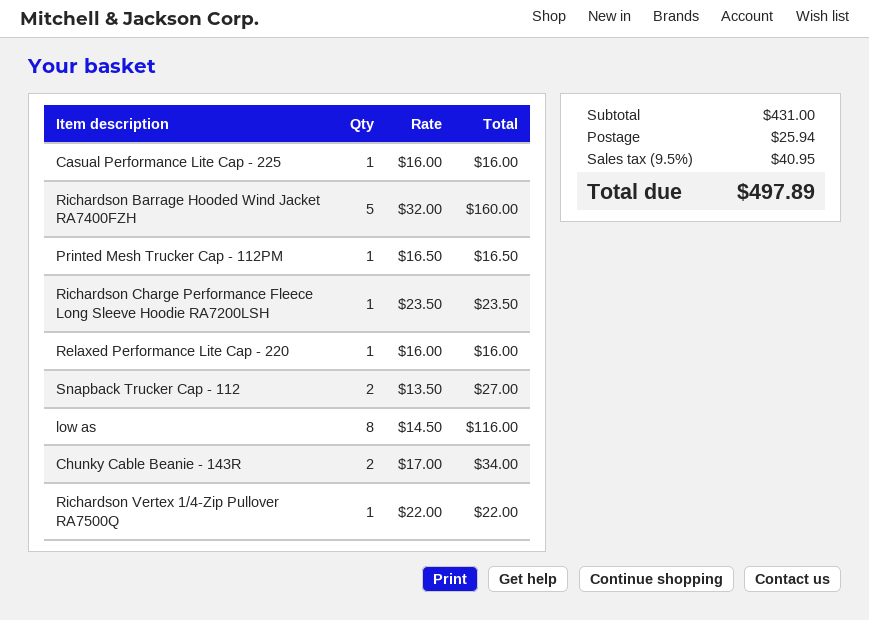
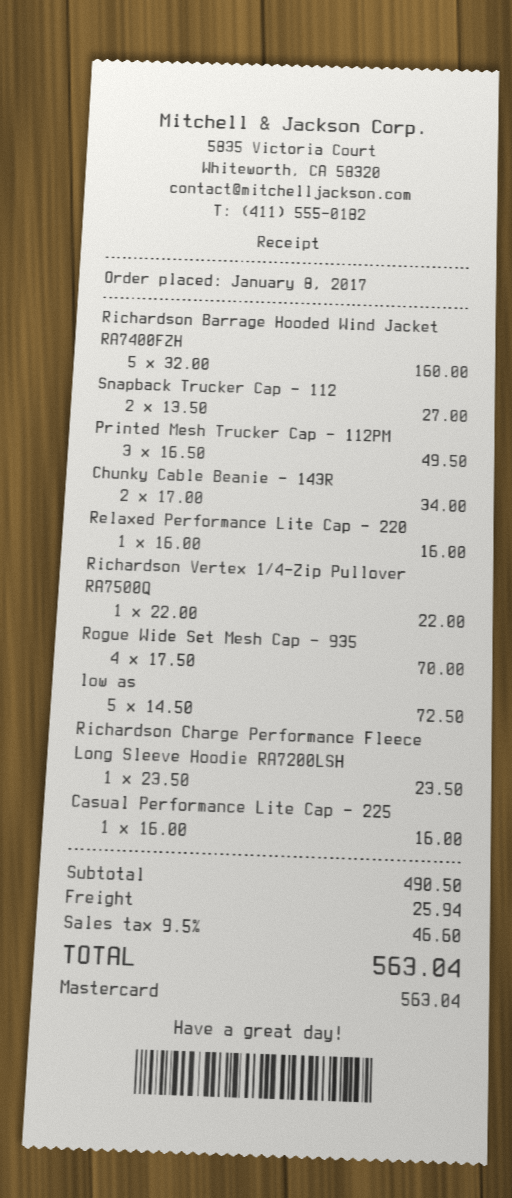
Printed Mesh Trucker Cap - 112PM: 1 x 16.50 = 16.50 -> 3 x 16.50 = 49.50
low as: 8 x 14.50 = 116.00 -> 5 x 14.50 = 72.50
Rogue Wide Set Mesh Cap - 935: none -> 4 x 17.50 = 70.00
subtotal: 431.00 -> 490.50
tax: 9.5% = 40.95 -> 9.5% = 46.60
total: 497.89 -> 563.04

